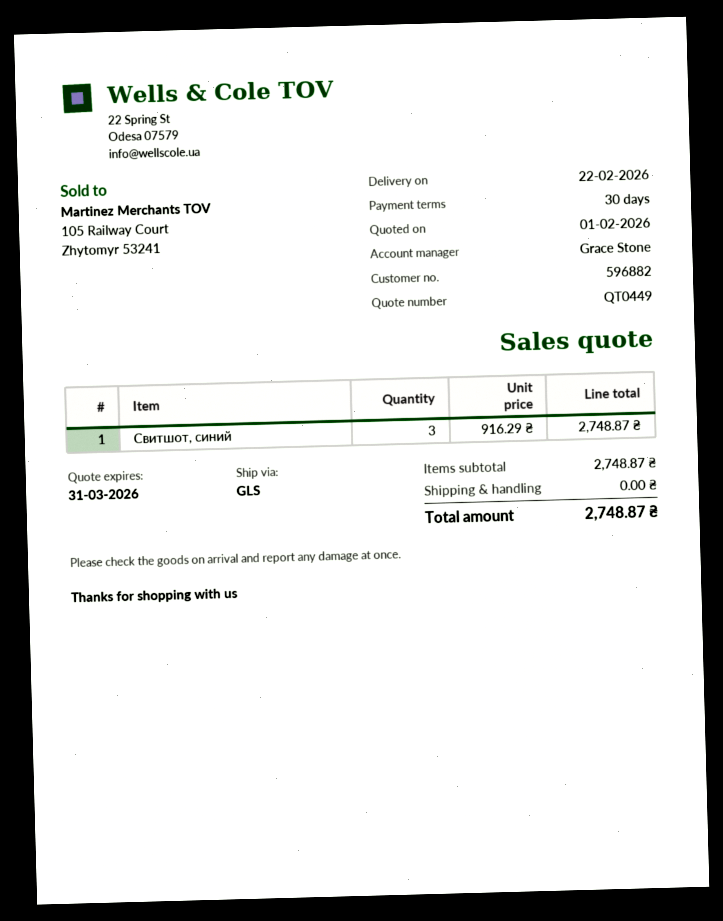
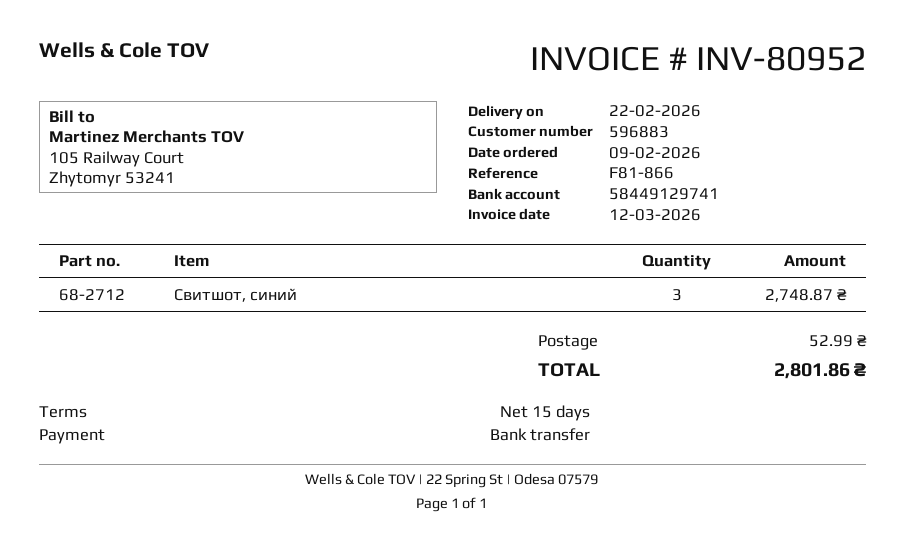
payment terms: 30 days -> 15 days
customer number: 596882 -> 596883
shipping: 0.00 -> 52.99
total: 2748.87 -> 2801.86

